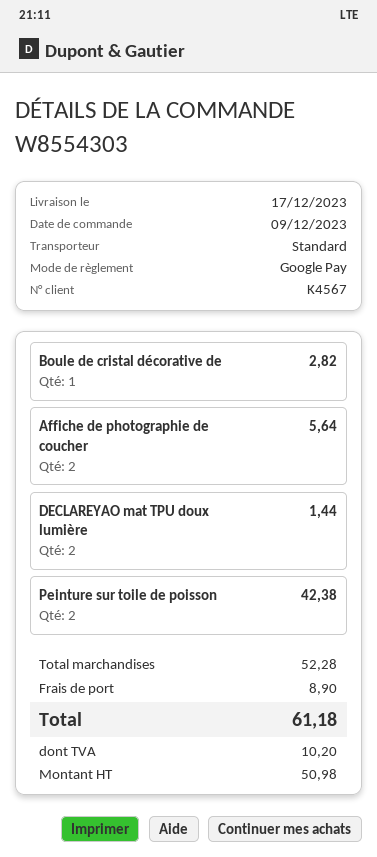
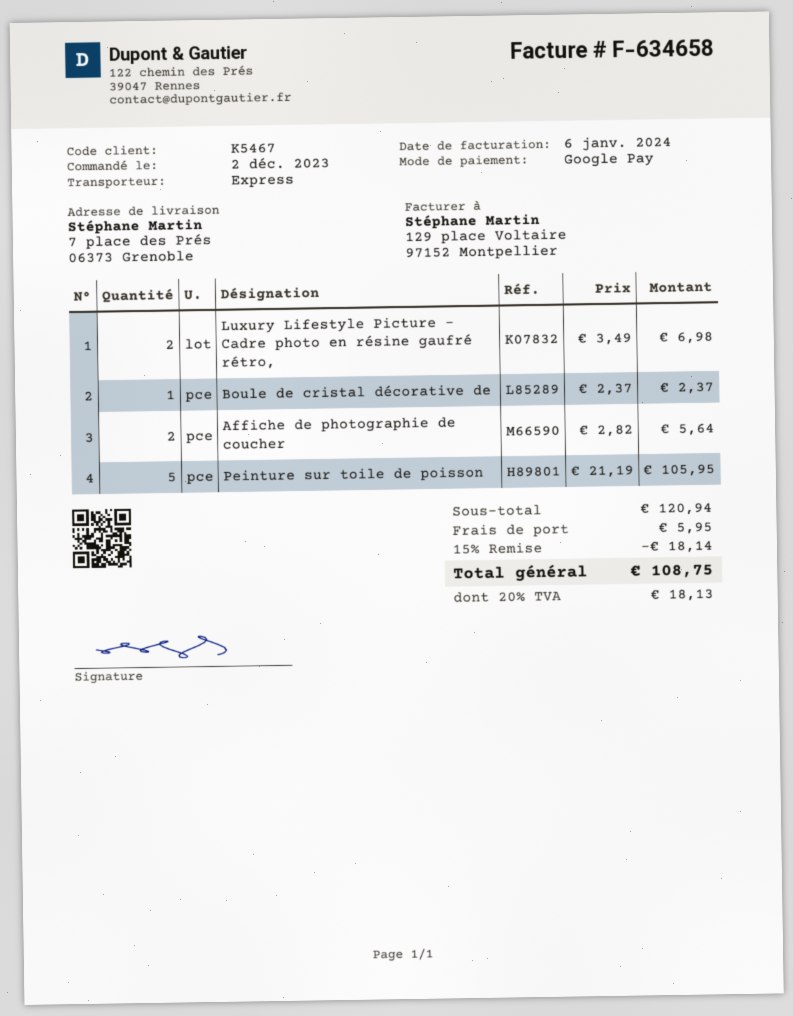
order date: 2023-12-09 -> 2023-12-02
customer number: K4567 -> K5467
shipping method: standard -> express
Boule de cristal décorative de: 1 for 2.82 -> 1 for 2.37
DECLAREYAO mat TPU doux lumière: 2 for 1.44 -> none
Peinture sur toile de poisson: 2 for 42.38 -> 5 for 105.95
Luxury Lifestyle Picture - Cadre photo en résine gaufré rétro,: none -> 2 for 6.98
subtotal: 52.28 -> 120.94
discount: none -> 15% = 18.14
shipping: 8.90 -> 5.95
tax: 10.20 -> 18.13
total: 61.18 -> 108.75

